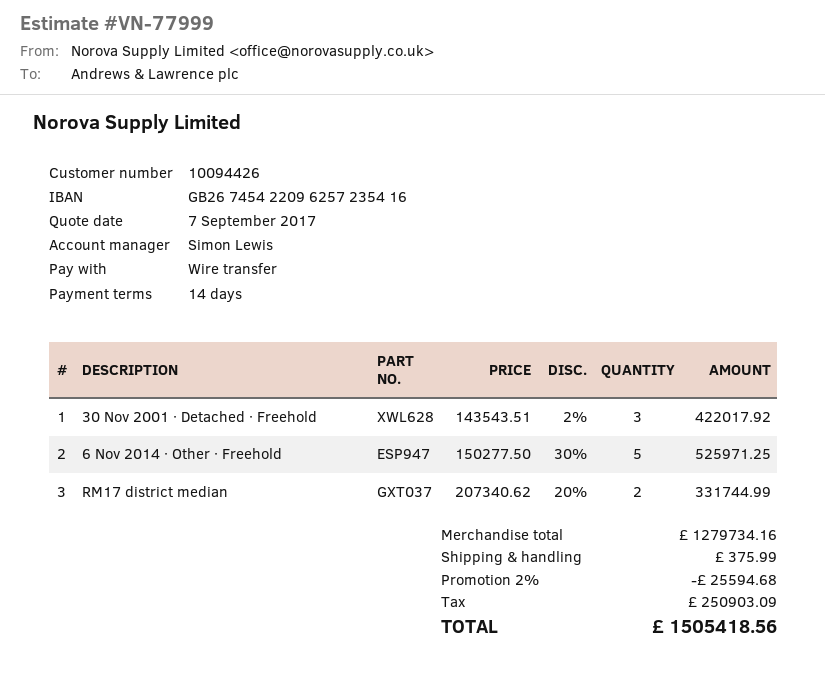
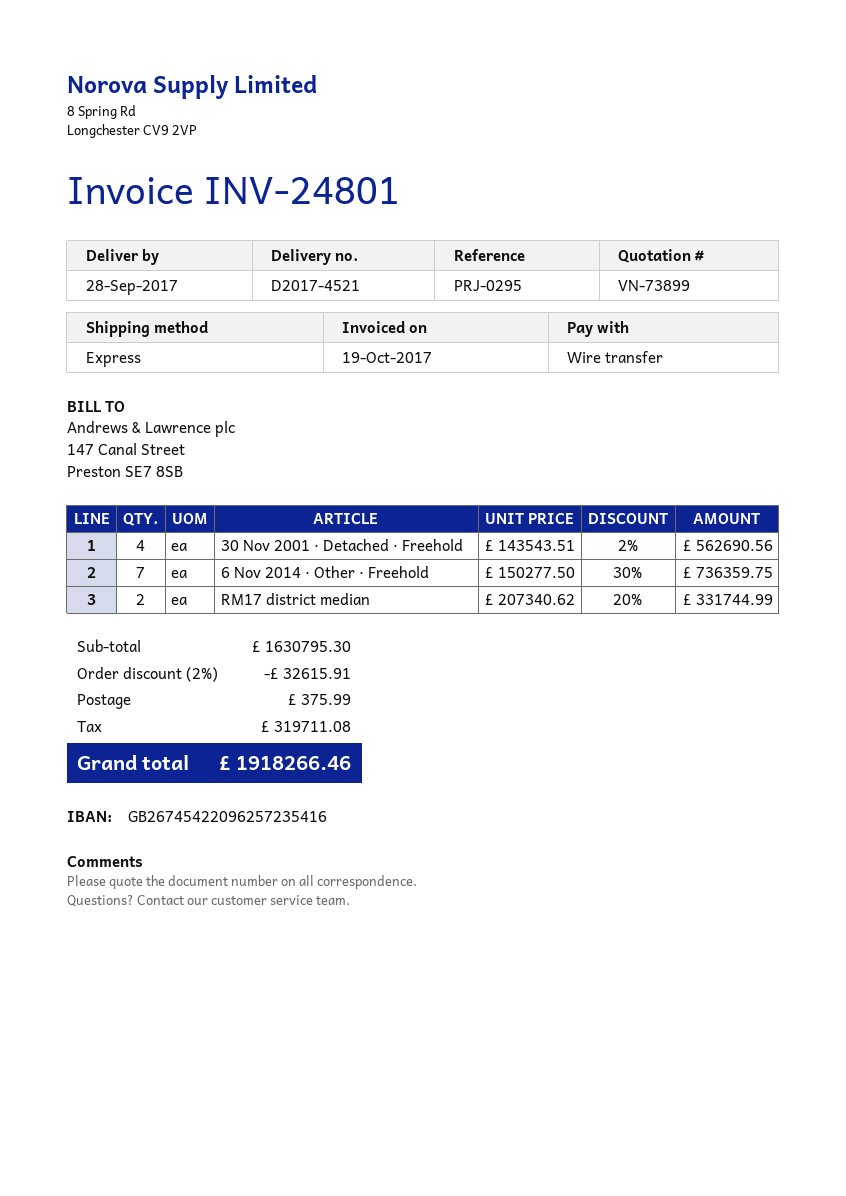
quote number: VN-77999 -> VN-73899
30 Nov 2001 · Detached · Freehold: 3 x 143543.51 - 2% = 422017.92 -> 4 x 143543.51 - 2% = 562690.56
6 Nov 2014 · Other · Freehold: 5 x 150277.50 - 30% = 525971.25 -> 7 x 150277.50 - 30% = 736359.75
subtotal: 1279734.16 -> 1630795.30
discount: 2% = 25594.68 -> 2% = 32615.91
tax: 250903.09 -> 319711.08
total: 1505418.56 -> 1918266.46

